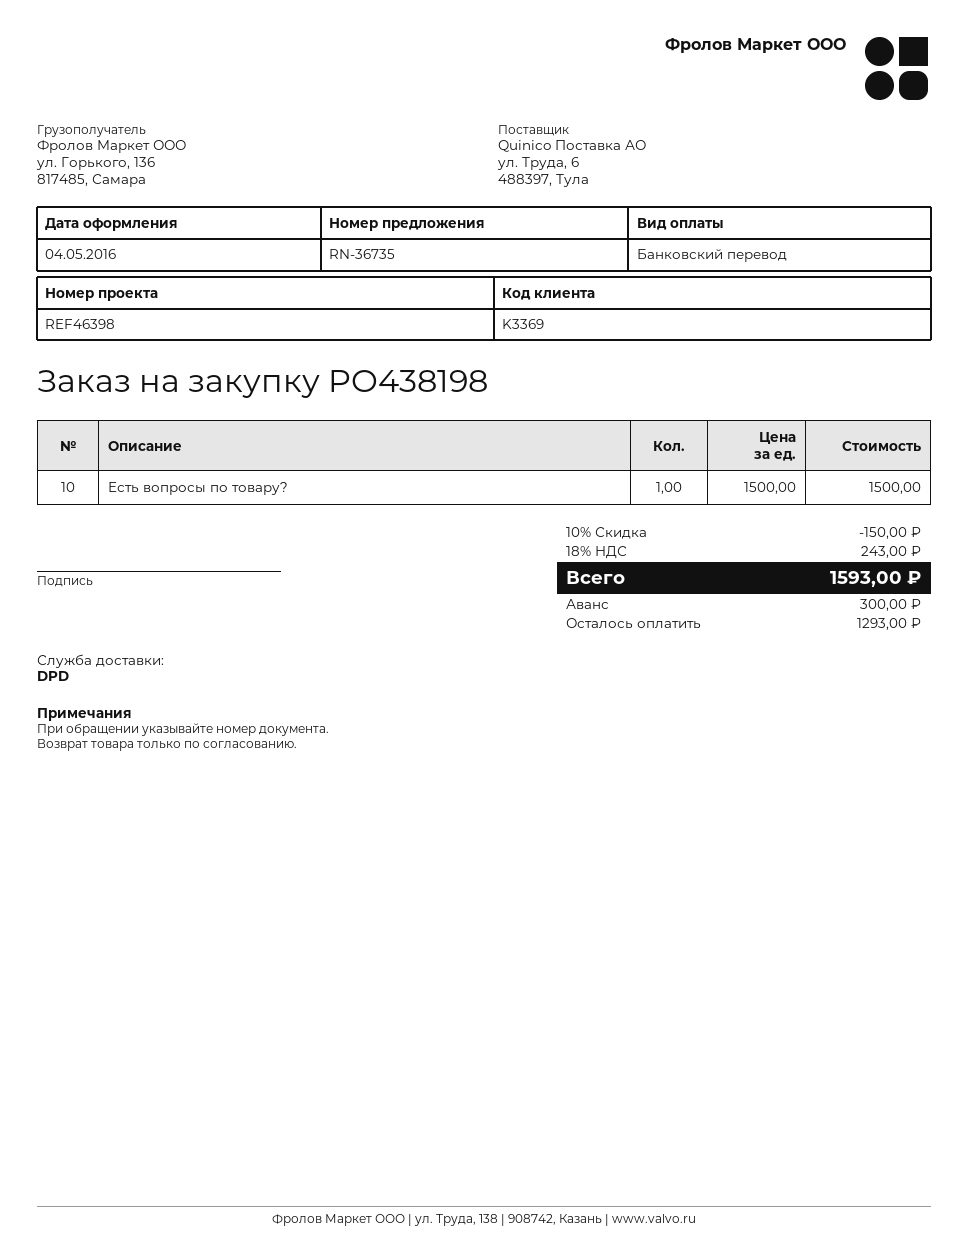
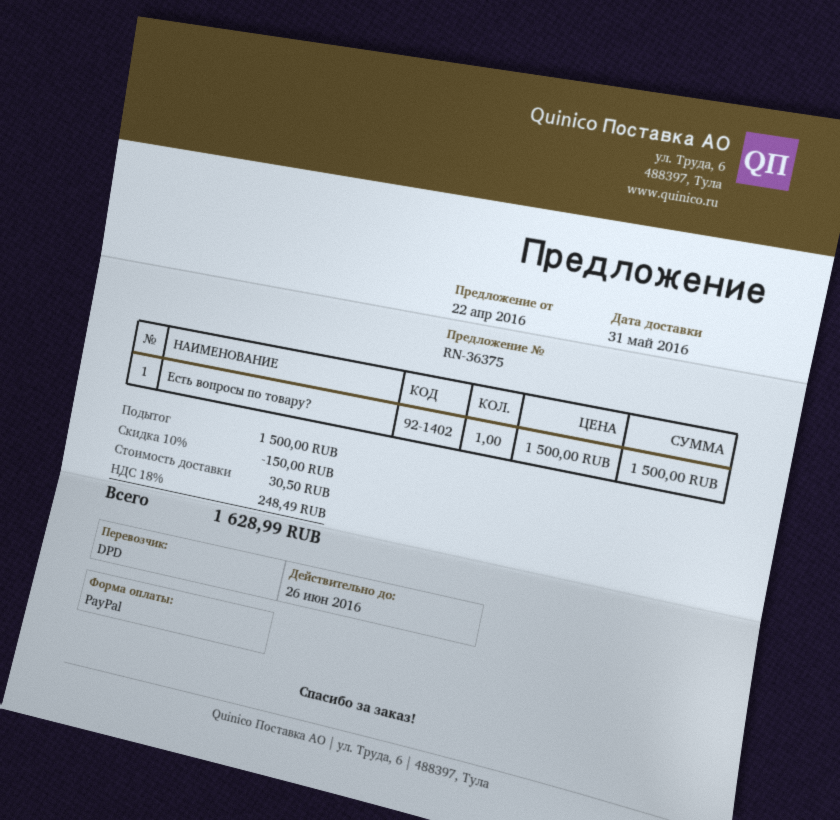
quote number: RN-36735 -> RN-36375
payment method: bank transfer -> PayPal
shipping: none -> 30.50
tax: 18% = 243.00 -> 18% = 248.49
total: 1593.00 -> 1628.99

